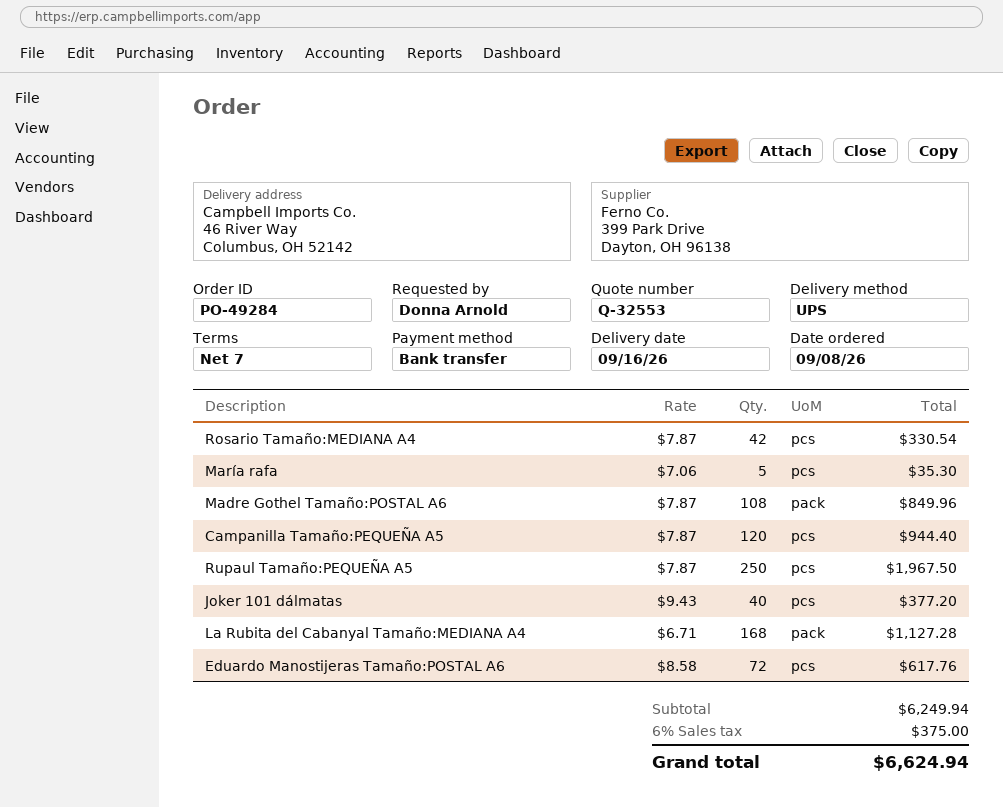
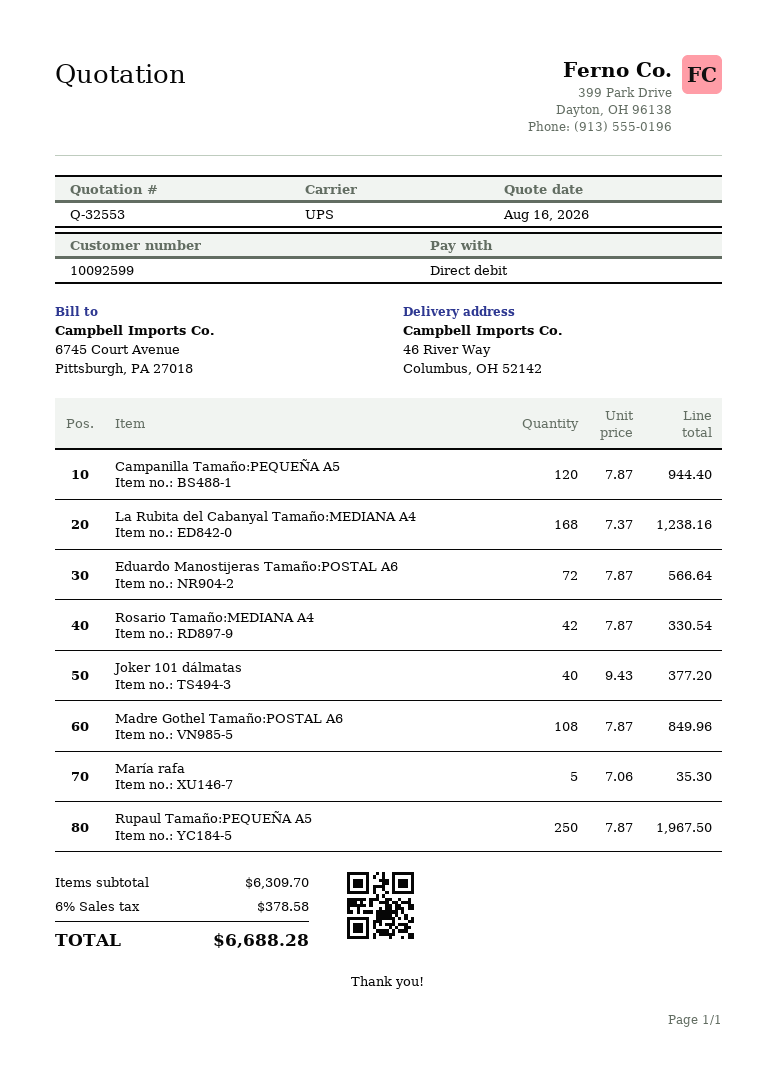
payment method: bank transfer -> direct debit
La Rubita del Cabanyal Tamaño:MEDIANA A4: 168 x 6.71 = 1127.28 -> 168 x 7.37 = 1238.16
Eduardo Manostijeras Tamaño:POSTAL A6: 72 x 8.58 = 617.76 -> 72 x 7.87 = 566.64
subtotal: 6249.94 -> 6309.70
tax: 6% = 375.00 -> 6% = 378.58
total: 6624.94 -> 6688.28

